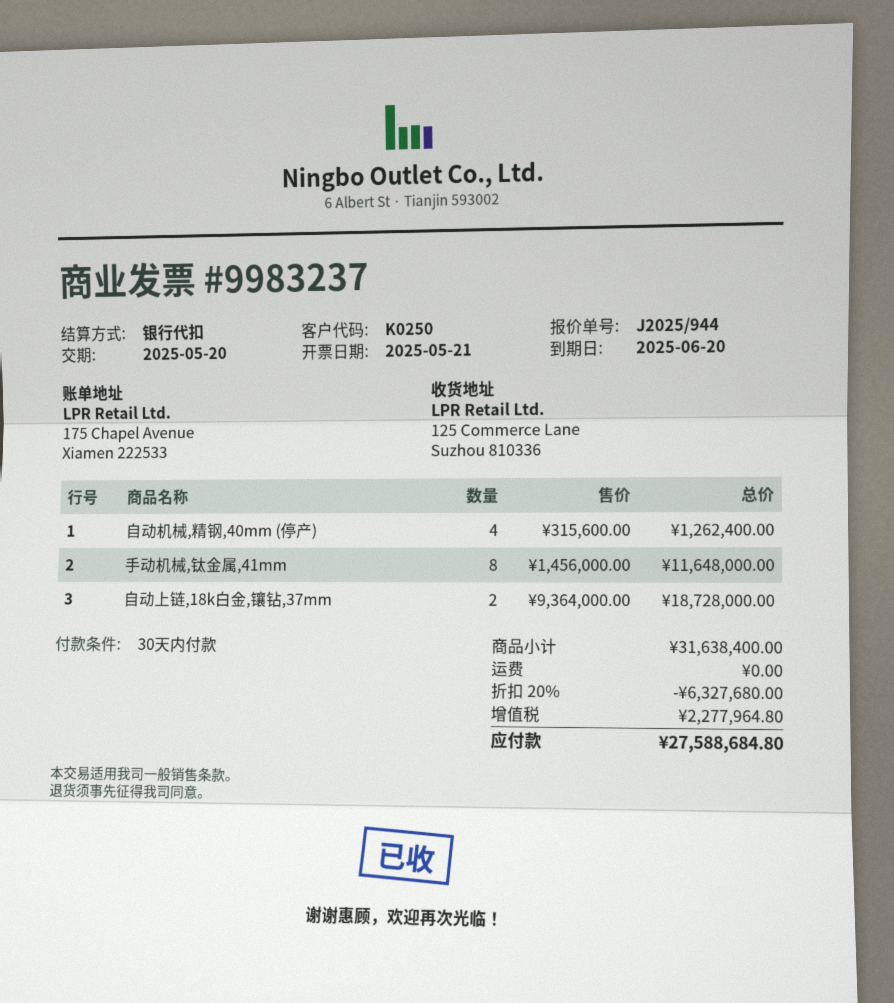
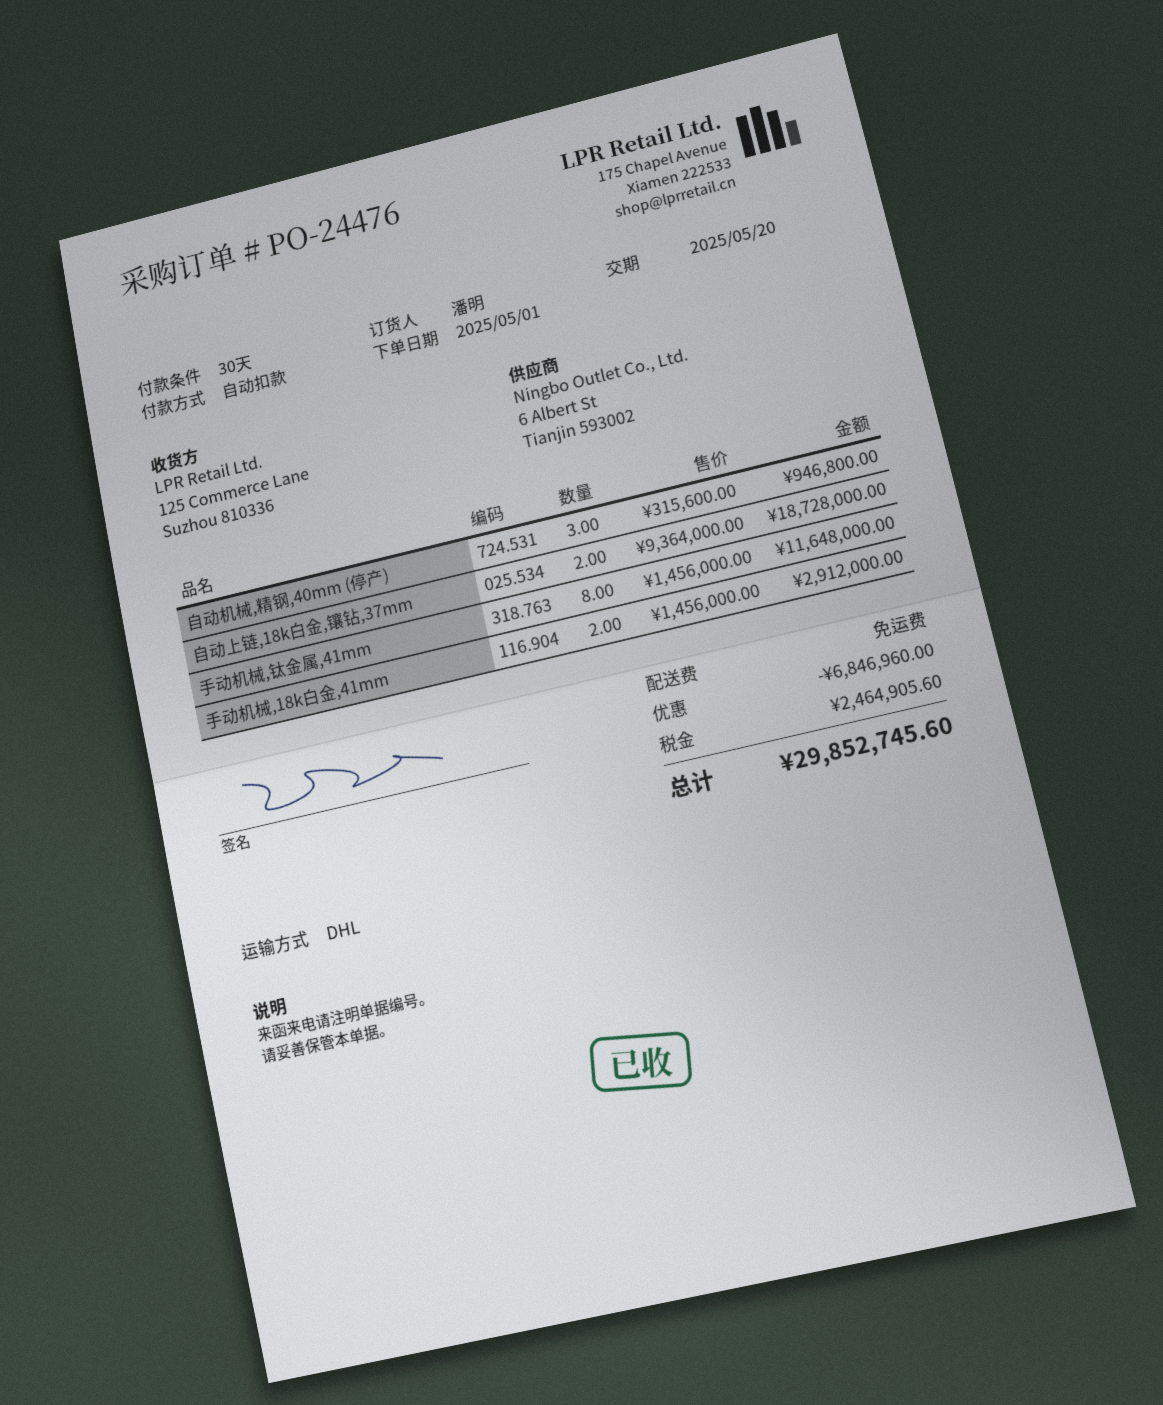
自动机械,精钢,40mm (停产): 4 x 315600.00 = 1262400.00 -> 3 x 315600.00 = 946800.00
手动机械,18k白金,41mm: none -> 2 x 1456000.00 = 2912000.00
discount: 6327680.00 -> 6846960.00
tax: 2277964.80 -> 2464905.60
total: 27588684.80 -> 29852745.60

